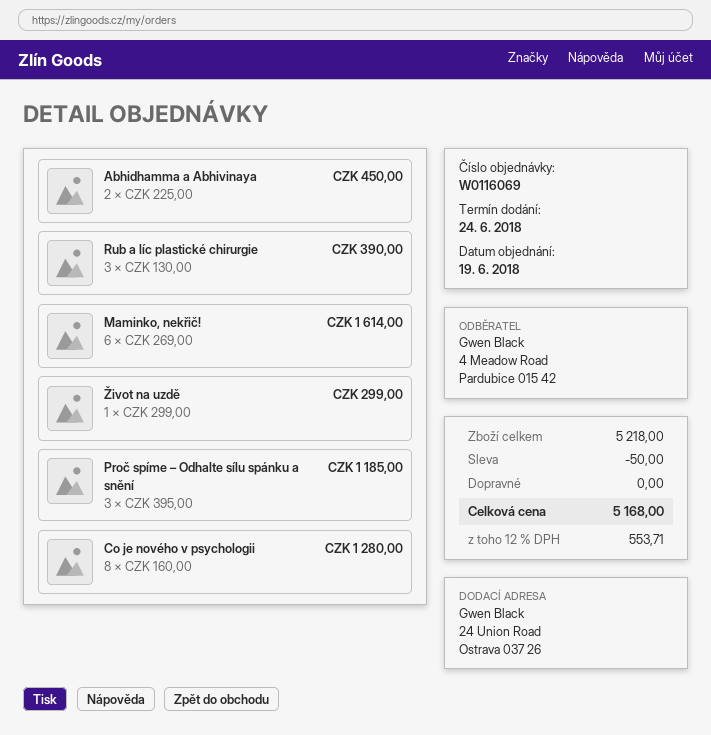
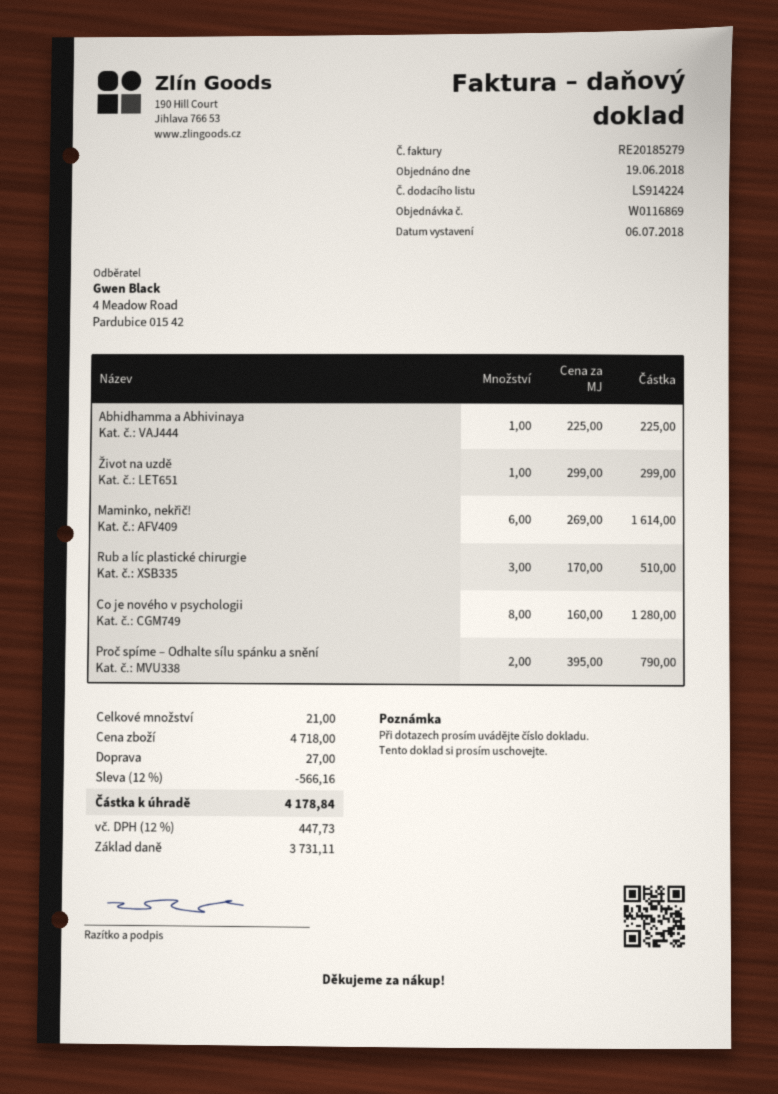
order number: W0116069 -> W0116869
Abhidhamma a Abhivinaya: 2 x 225.00 = 450.00 -> 1 x 225.00 = 225.00
Rub a líc plastické chirurgie: 3 x 130.00 = 390.00 -> 3 x 170.00 = 510.00
Proč spíme – Odhalte sílu spánku a snění: 3 x 395.00 = 1185.00 -> 2 x 395.00 = 790.00
subtotal: 5218.00 -> 4718.00
discount: 50.00 -> 566.16
shipping: 0.00 -> 27.00
tax: 12% = 553.71 -> 12% = 447.73
total: 5168.00 -> 4178.84

